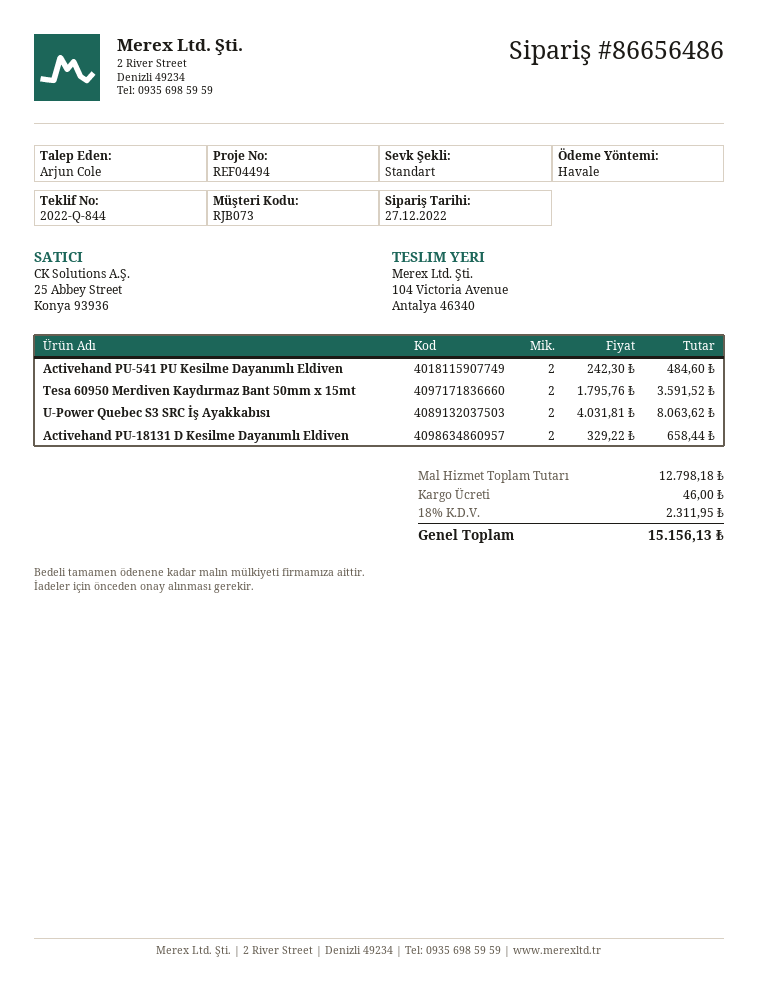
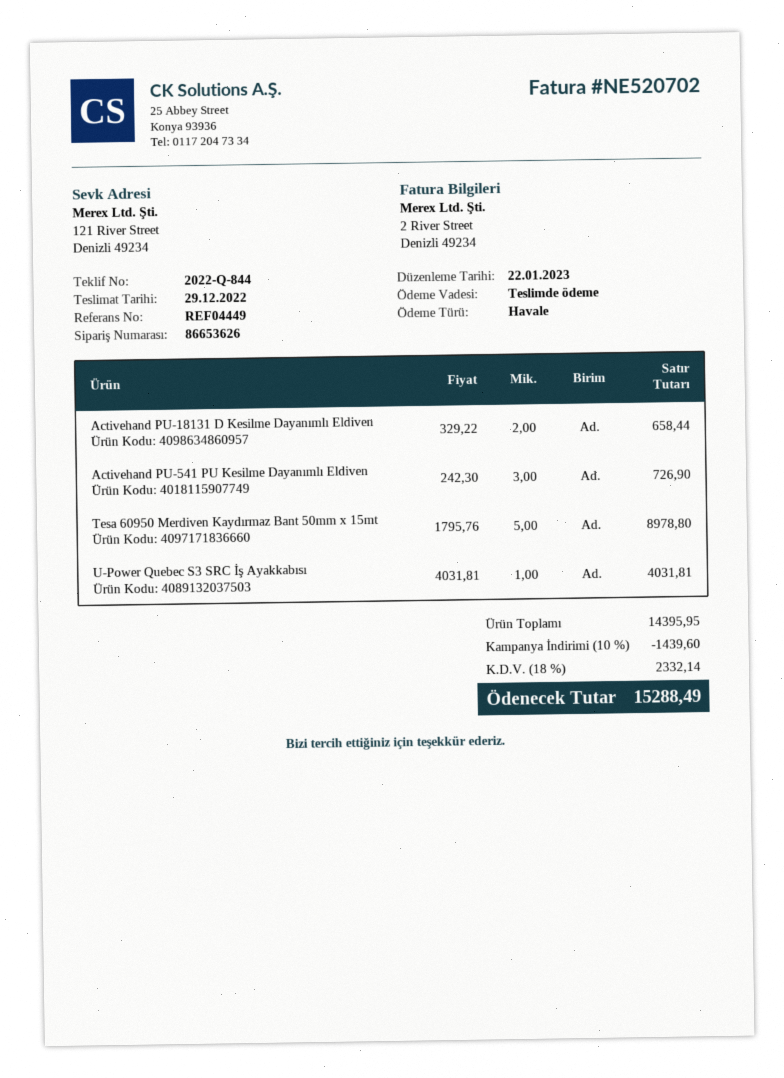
order number: 86656486 -> 86653626
reference: REF04494 -> REF04449
ship to: 104 Victoria Avenue, Antalya 46340 -> 121 River Street, Denizli 49234
Activehand PU-541 PU Kesilme Dayanımlı Eldiven: 2 x 242.30 = 484.60 -> 3 x 242.30 = 726.90
Tesa 60950 Merdiven Kaydırmaz Bant 50mm x 15mt: 2 x 1795.76 = 3591.52 -> 5 x 1795.76 = 8978.80
U-Power Quebec S3 SRC İş Ayakkabısı: 2 x 4031.81 = 8063.62 -> 1 x 4031.81 = 4031.81
subtotal: 12798.18 -> 14395.95
discount: none -> 10% = 1439.60
shipping: 46.00 -> none
tax: 18% = 2311.95 -> 18% = 2332.14
total: 15156.13 -> 15288.49

